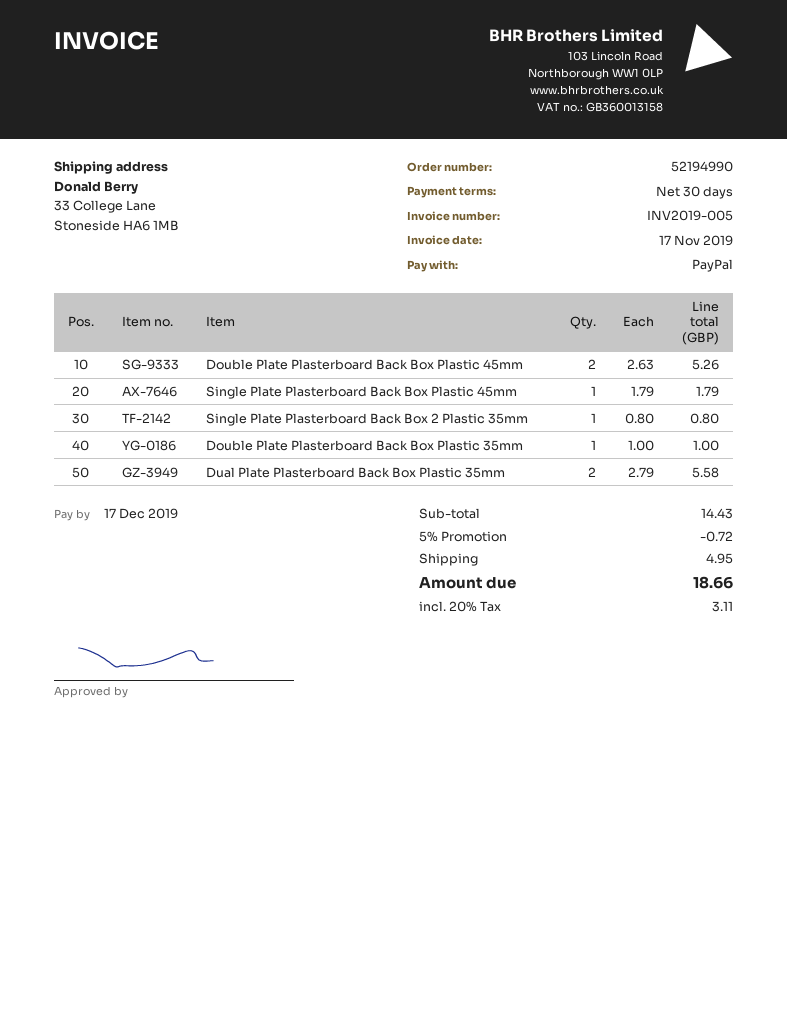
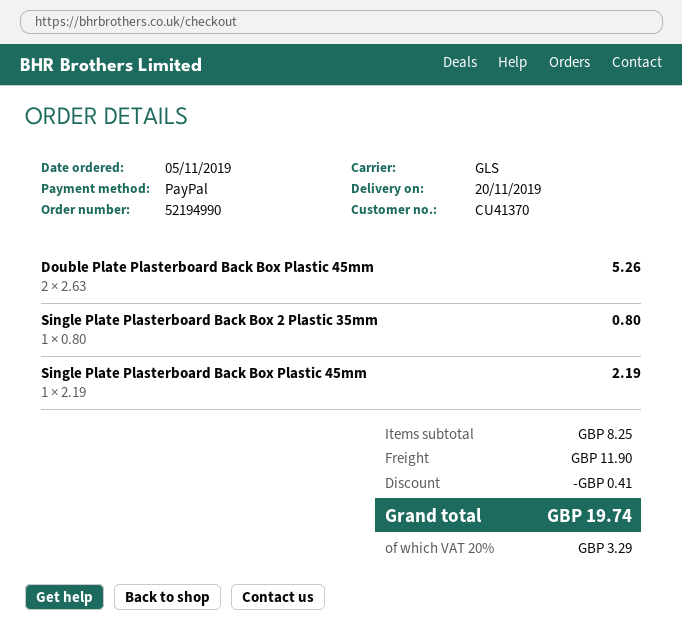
Single Plate Plasterboard Back Box Plastic 45mm: 1 x 1.79 = 1.79 -> 1 x 2.19 = 2.19
Double Plate Plasterboard Back Box Plastic 35mm: 1 x 1.00 = 1.00 -> none
Dual Plate Plasterboard Back Box Plastic 35mm: 2 x 2.79 = 5.58 -> none
subtotal: 14.43 -> 8.25
discount: 0.72 -> 0.41
shipping: 4.95 -> 11.90
tax: 20% = 3.11 -> 20% = 3.29
total: 18.66 -> 19.74

